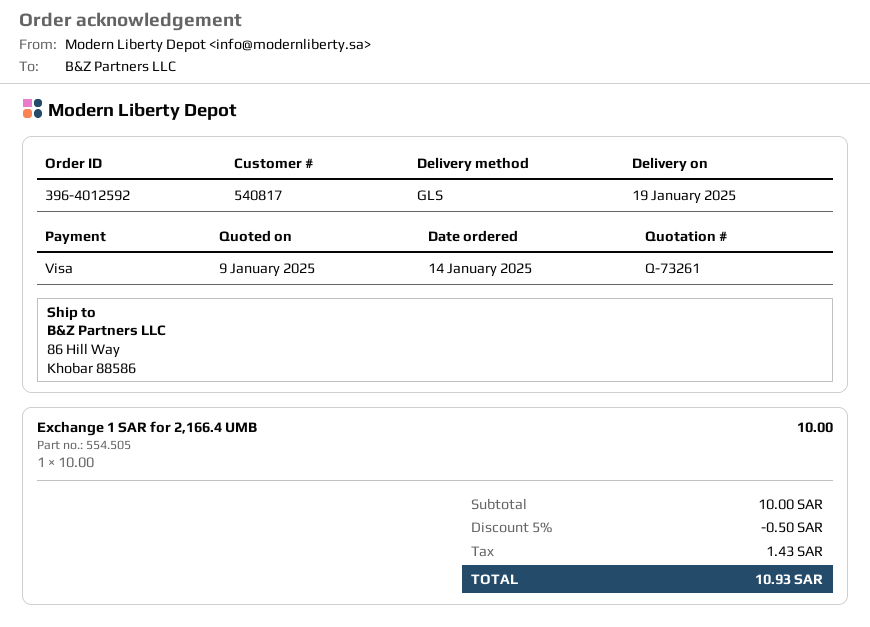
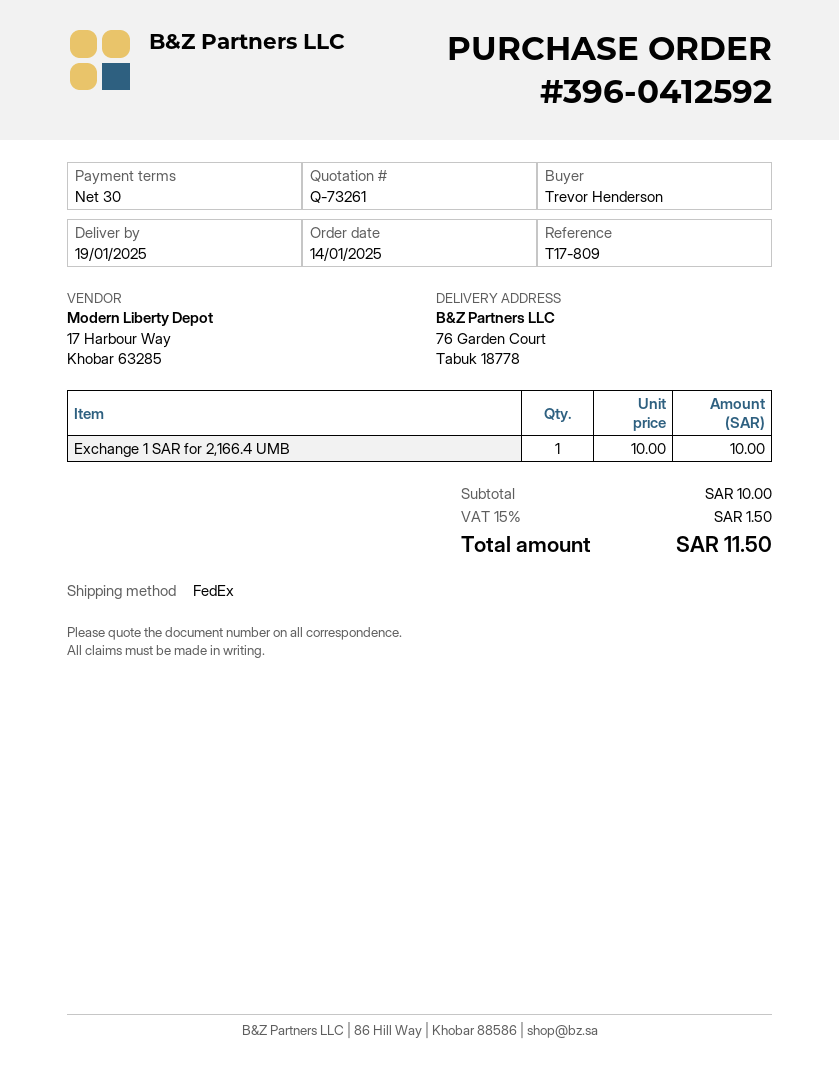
order number: 396-4012592 -> 396-0412592
shipping method: GLS -> FedEx
ship to: 86 Hill Way, Khobar 88586 -> 76 Garden Court, Tabuk 18778
discount: 5% = 0.50 -> none
tax: 1.43 -> 1.50
total: 10.93 -> 11.50

